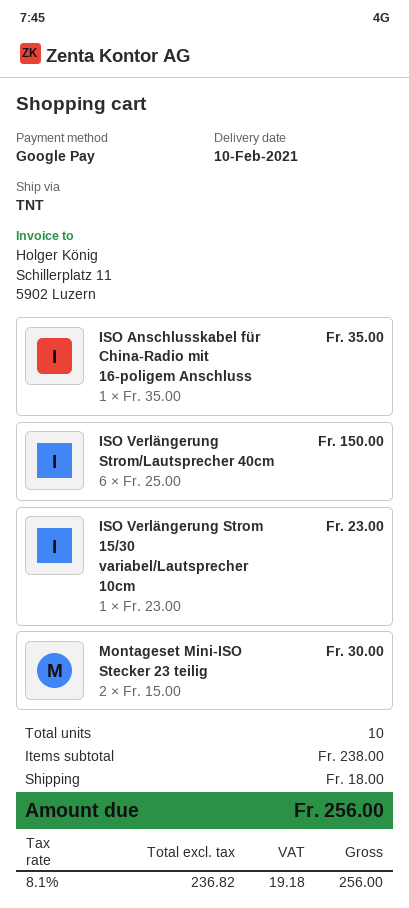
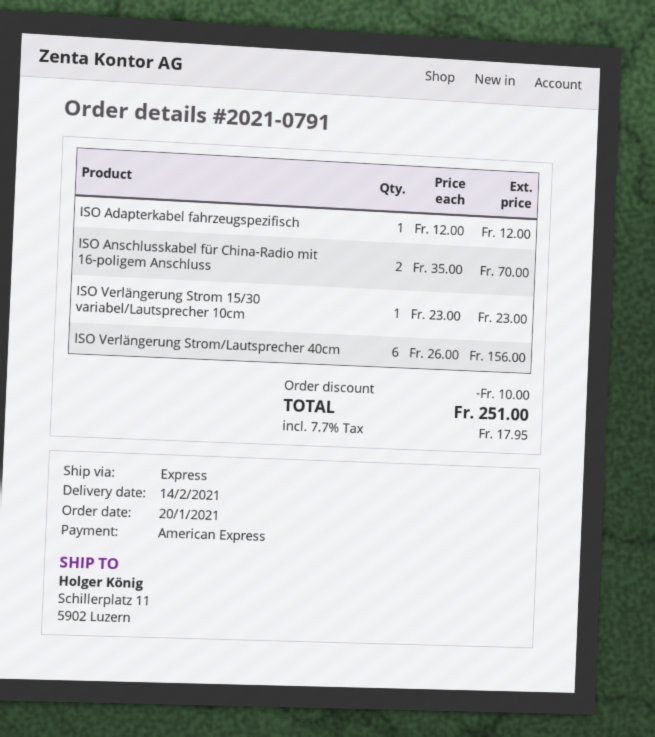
delivery date: 2021-02-10 -> 2021-02-14
payment method: Google Pay -> American Express
shipping method: TNT -> express
ISO Anschlusskabel für China-Radio mit 16-poligem Anschluss: 1 x 35.00 = 35.00 -> 2 x 35.00 = 70.00
ISO Verlängerung Strom/Lautsprecher 40cm: 6 x 25.00 = 150.00 -> 6 x 26.00 = 156.00
Montageset Mini-ISO Stecker 23 teilig: 2 x 15.00 = 30.00 -> none
ISO Adapterkabel fahrzeugspezifisch: none -> 1 x 12.00 = 12.00
discount: none -> 10.00
shipping: 18.00 -> none
tax: 8.1% = 19.18 -> 7.7% = 17.95
total: 256.00 -> 251.00

